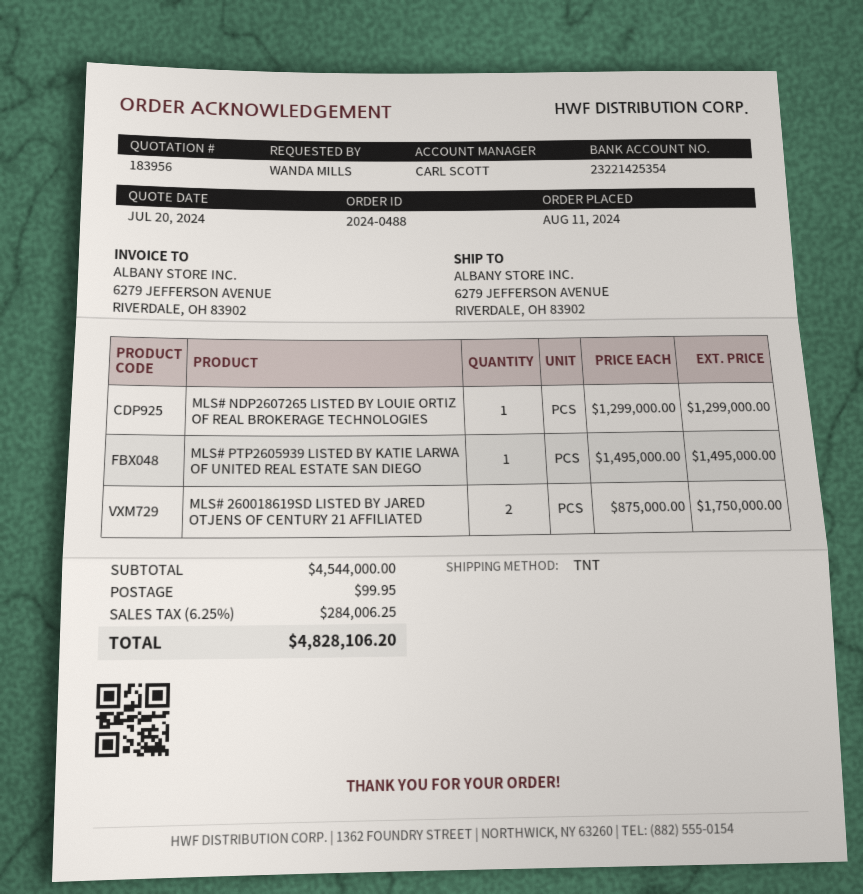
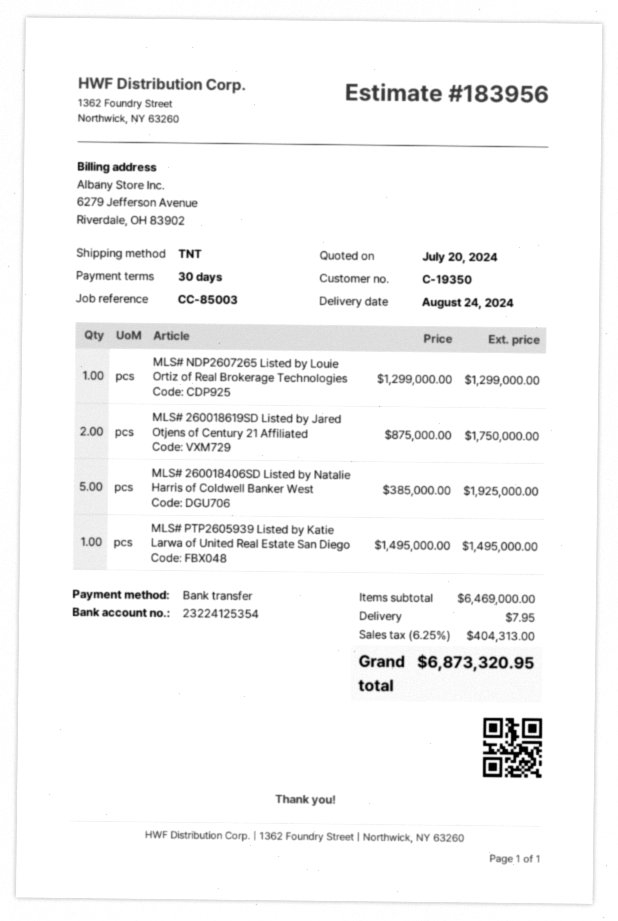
bank account: 23221425354 -> 23224125354
MLS# 260018406SD Listed by Natalie Harris of Coldwell Banker West: none -> 5 x 385000.00 = 1925000.00
subtotal: 4544000.00 -> 6469000.00
shipping: 99.95 -> 7.95
tax: 6.25% = 284006.25 -> 6.25% = 404313.00
total: 4828106.20 -> 6873320.95

